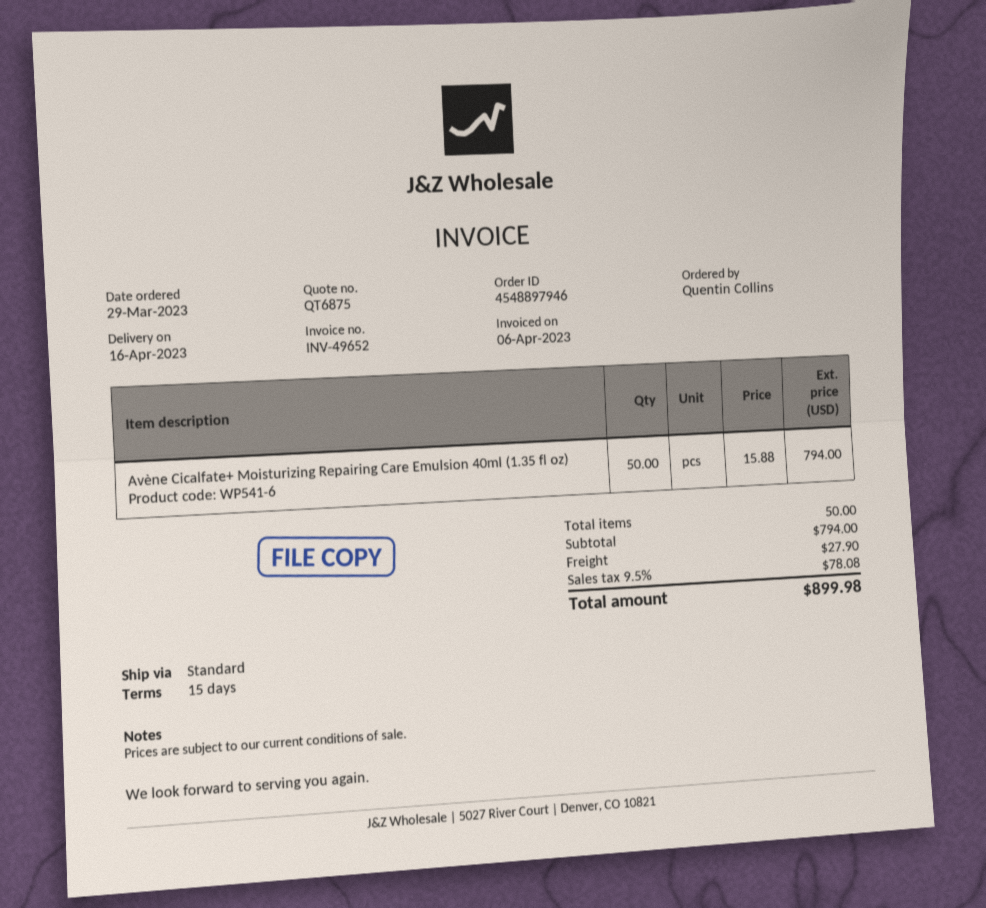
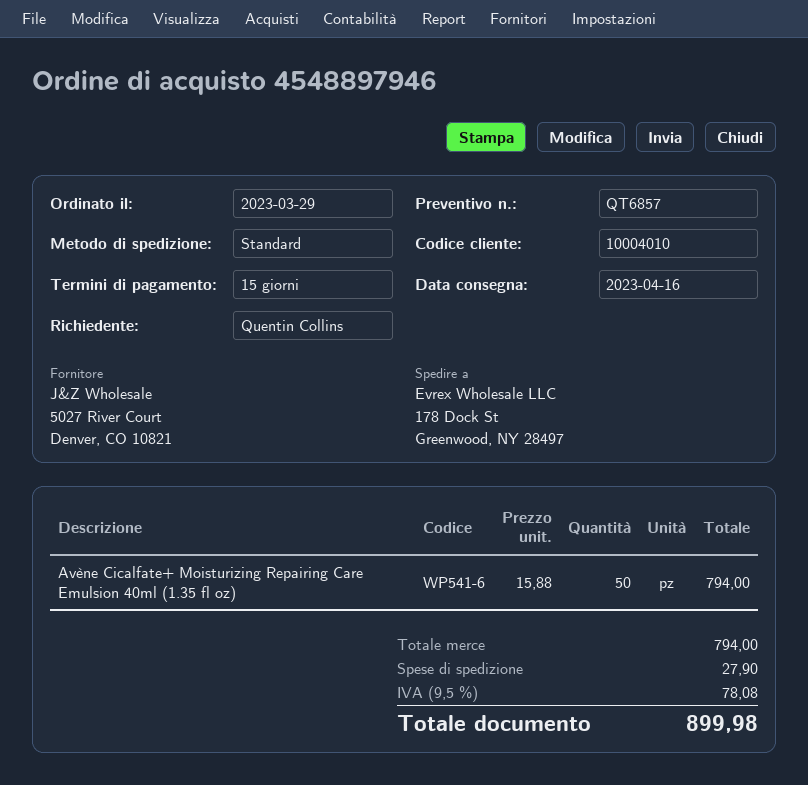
quote number: QT6875 -> QT6857

